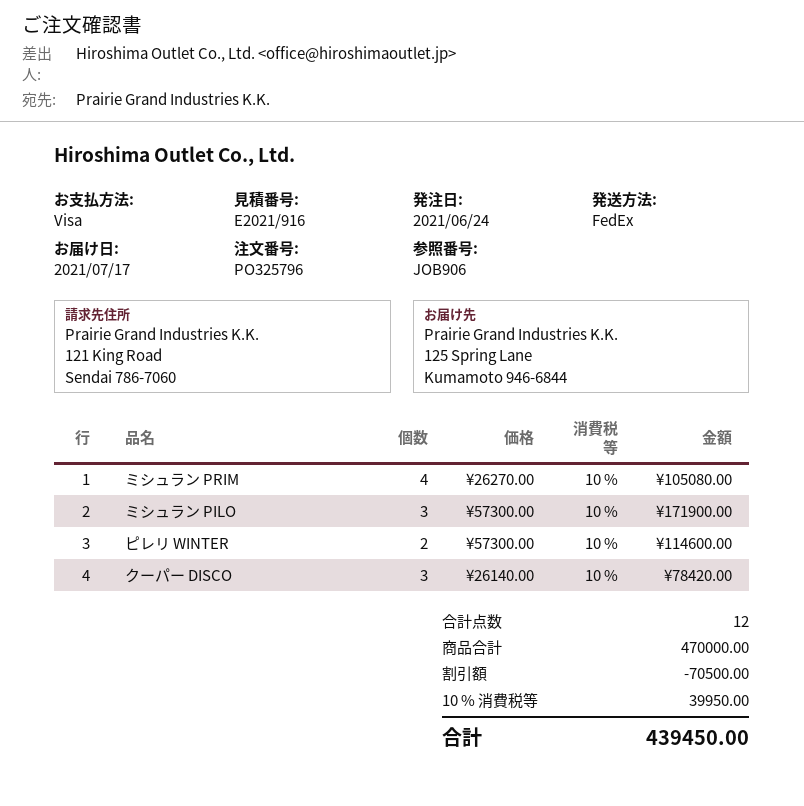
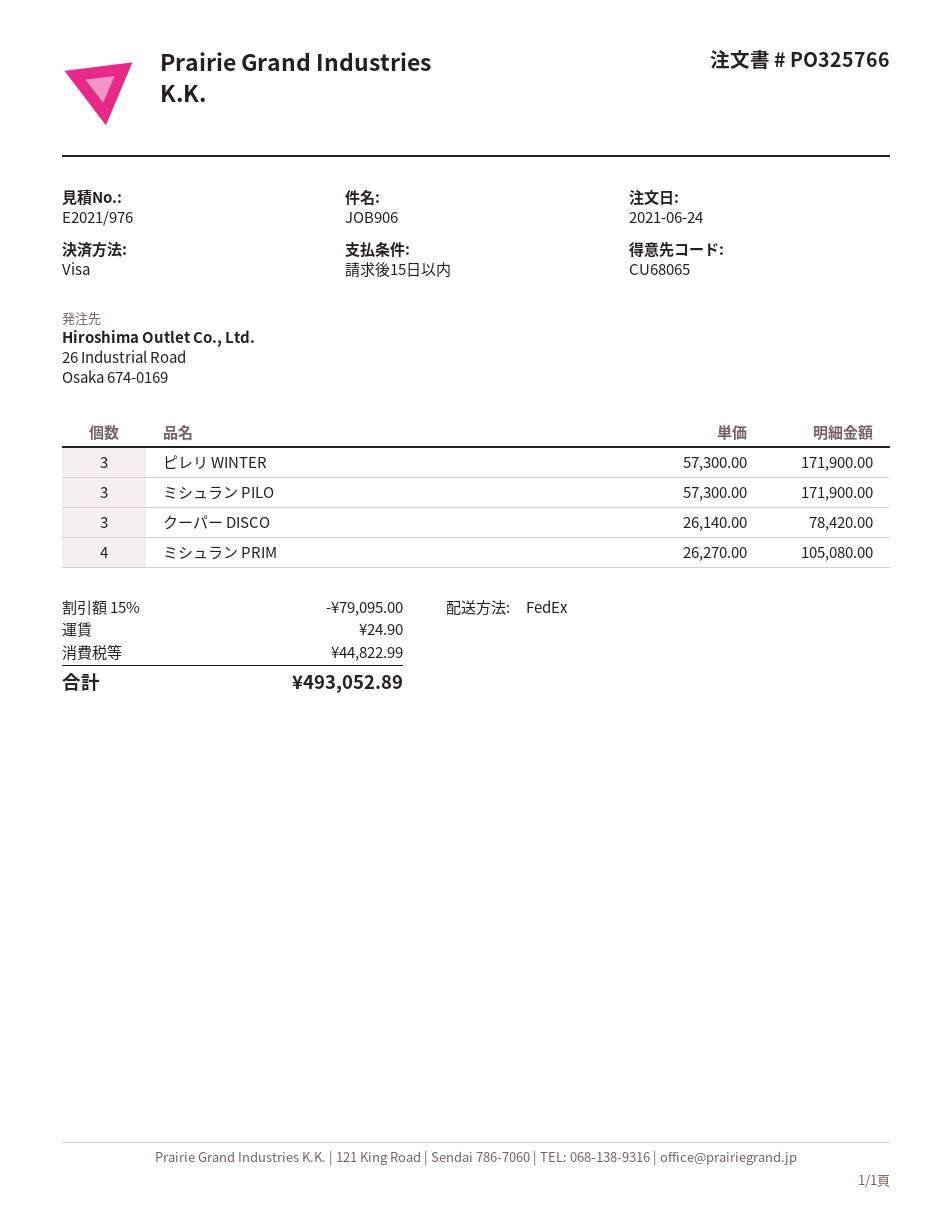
quote number: E2021/916 -> E2021/976
order number: PO325796 -> PO325766
ピレリ WINTER: 2 x 57300.00 = 114600.00 -> 3 x 57300.00 = 171900.00
discount: 70500.00 -> 79095.00
shipping: none -> 24.90
tax: 39950.00 -> 44822.99
total: 439450.00 -> 493052.89

